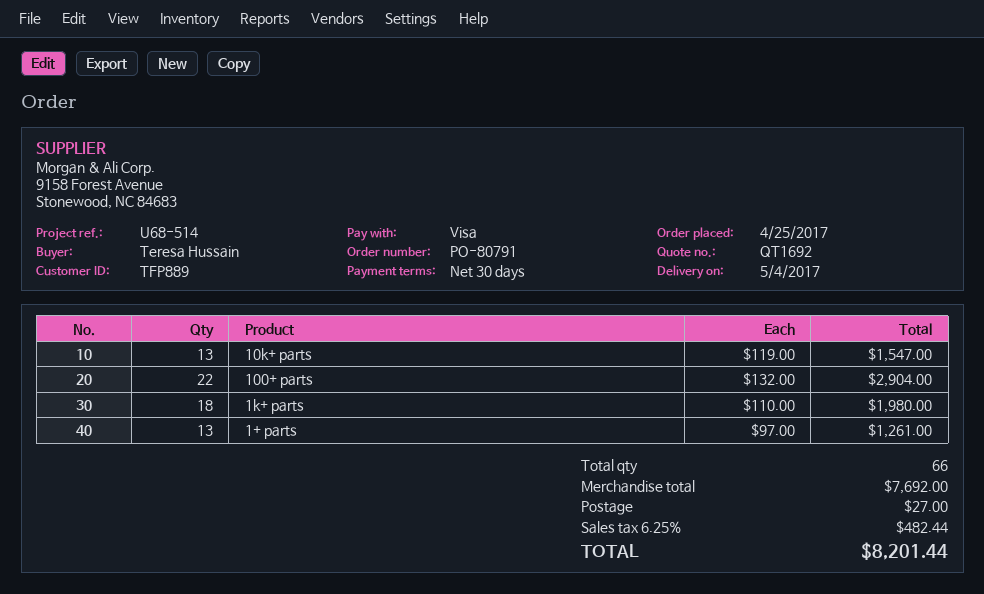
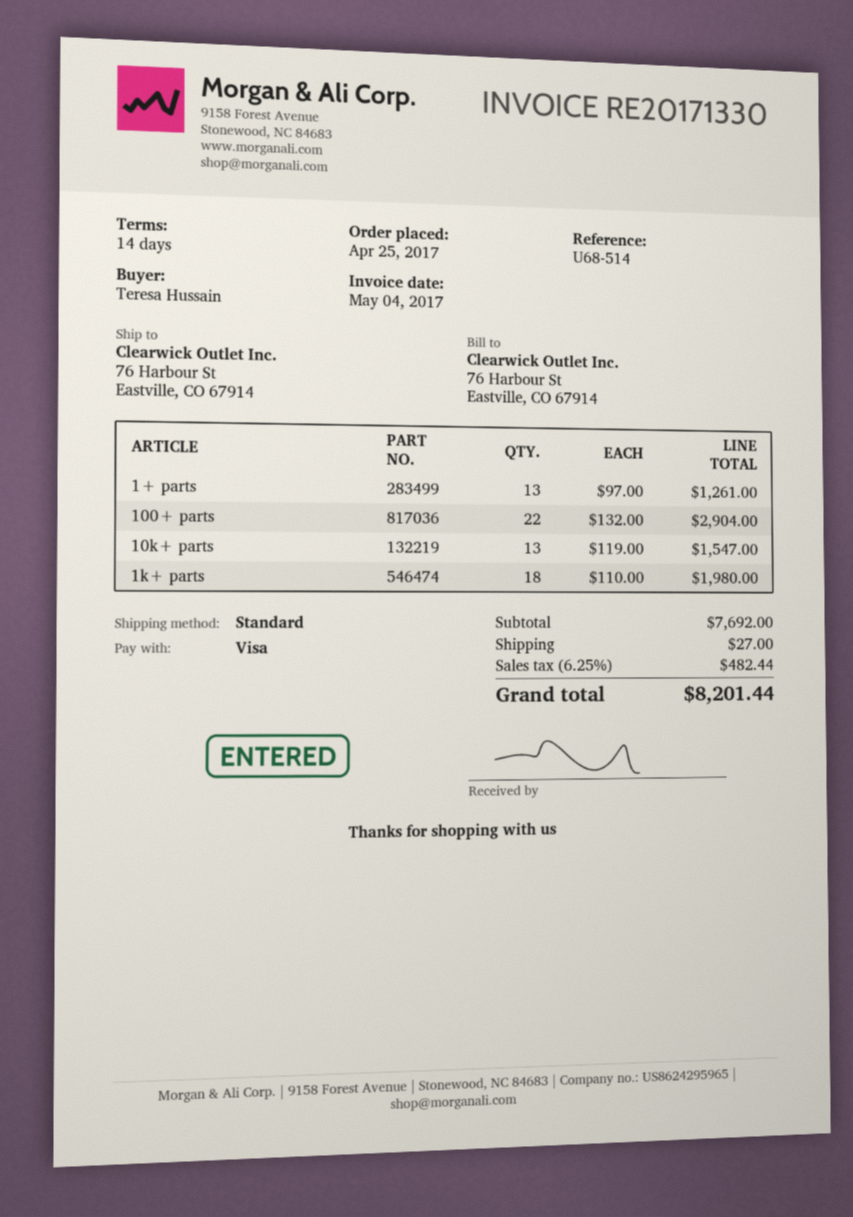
payment terms: 30 days -> 14 days

